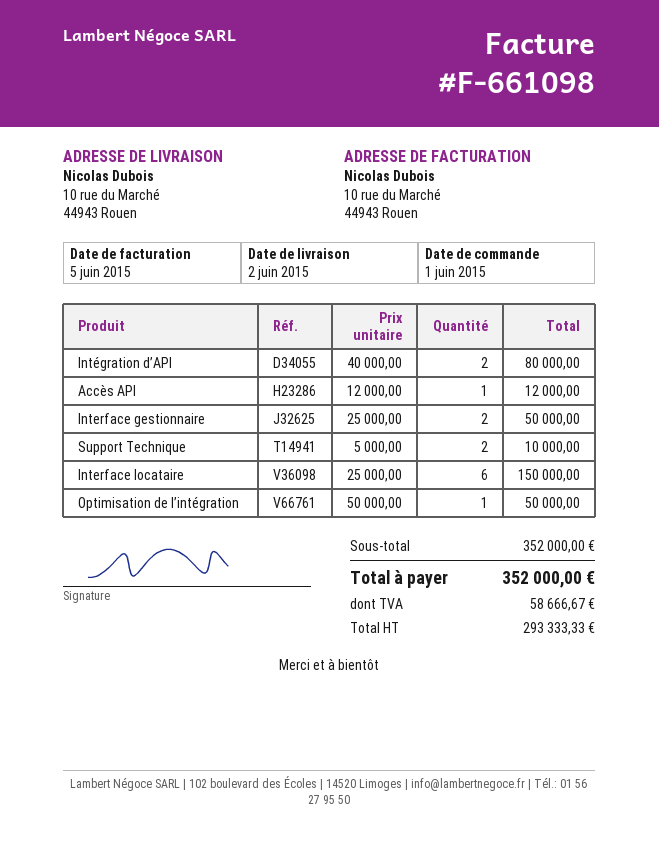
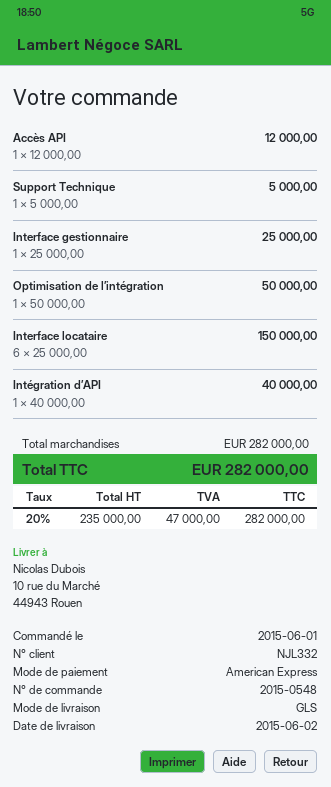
Intégration d’API: 2 x 40000.00 = 80000.00 -> 1 x 40000.00 = 40000.00
Interface gestionnaire: 2 x 25000.00 = 50000.00 -> 1 x 25000.00 = 25000.00
Support Technique: 2 x 5000.00 = 10000.00 -> 1 x 5000.00 = 5000.00
subtotal: 352000.00 -> 282000.00
net: 293333.33 -> 235000.00
tax: 58666.67 -> 47000.00
total: 352000.00 -> 282000.00

